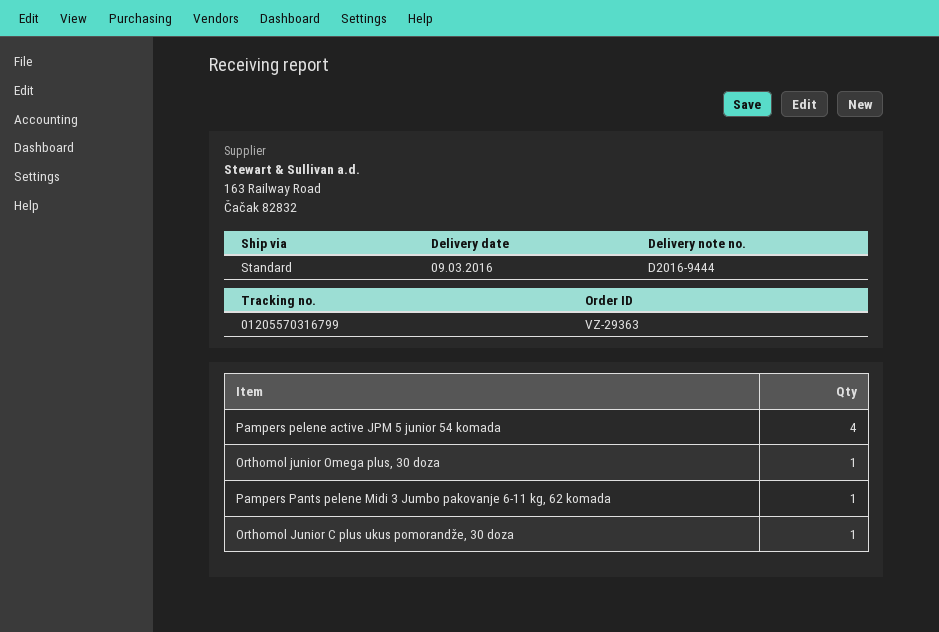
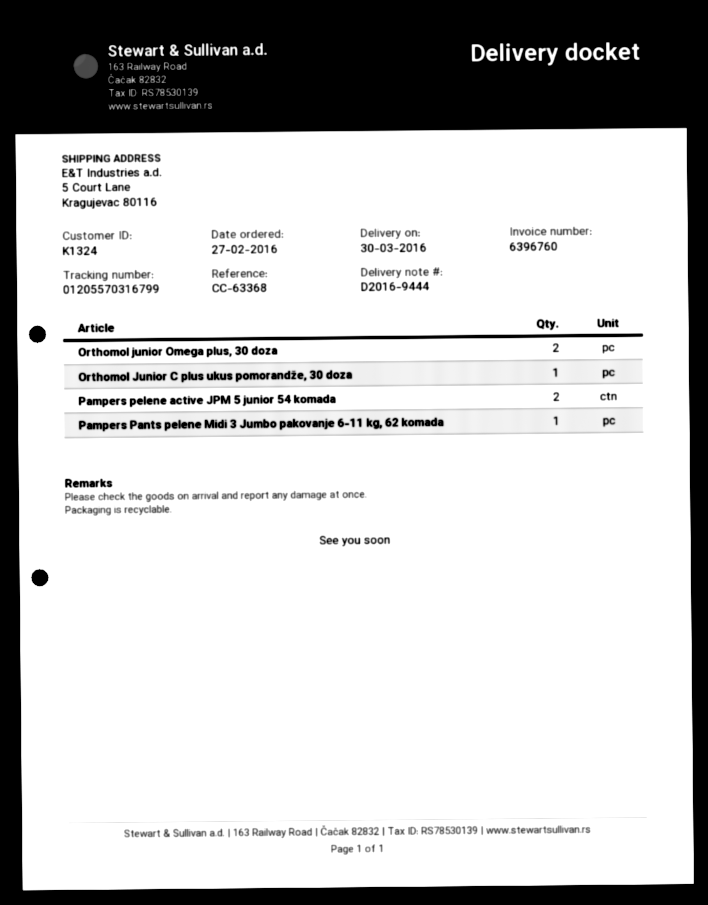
delivery date: 2016-03-09 -> 2016-03-30
Pampers pelene active JPM 5 junior 54 komada: 4 -> 2
Orthomol junior Omega plus, 30 doza: 1 -> 2

